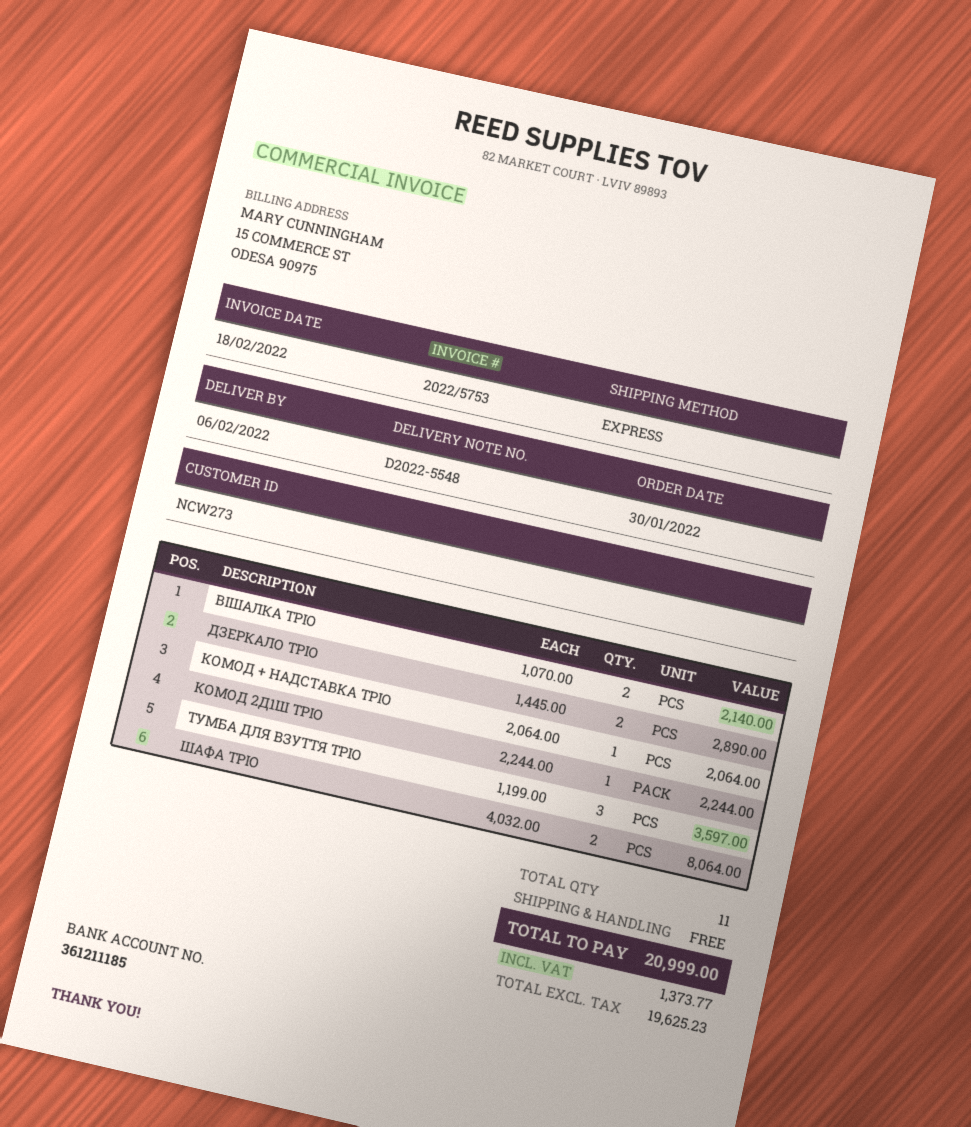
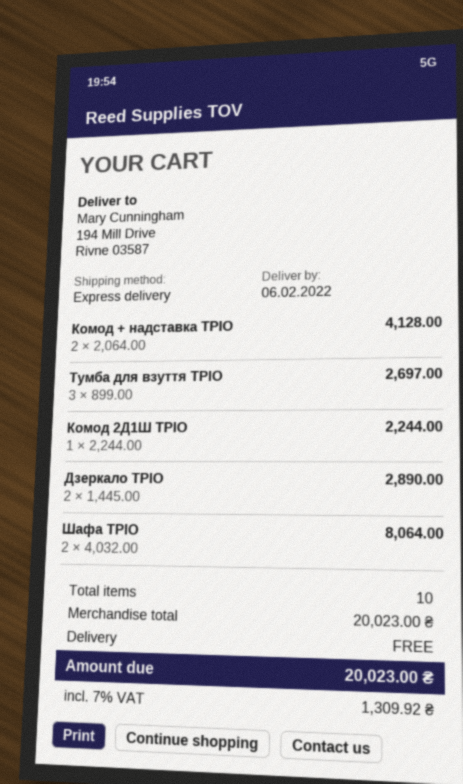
ВІШАЛКА ТРІО: 2 x 1070.00 = 2140.00 -> none
КОМОД + НАДСТАВКА ТРІО: 1 x 2064.00 = 2064.00 -> 2 x 2064.00 = 4128.00
ТУМБА ДЛЯ ВЗУТТЯ ТРІО: 3 x 1199.00 = 3597.00 -> 3 x 899.00 = 2697.00
total quantity: 11 -> 10
tax: 1373.77 -> 1309.92
total: 20999.00 -> 20023.00

